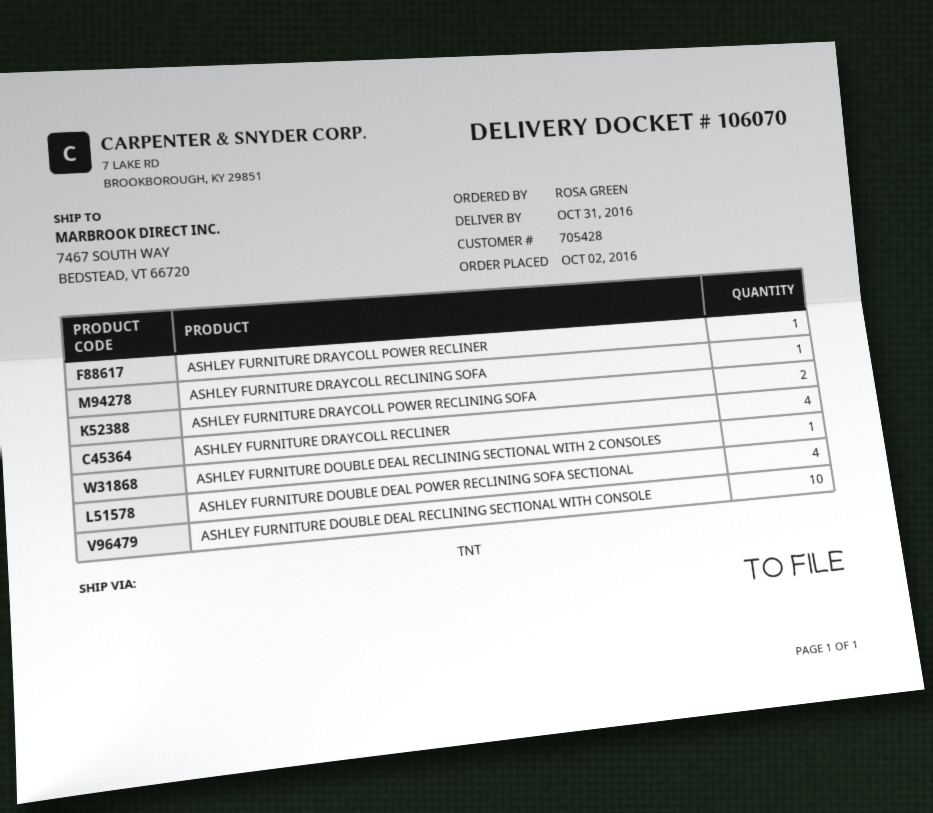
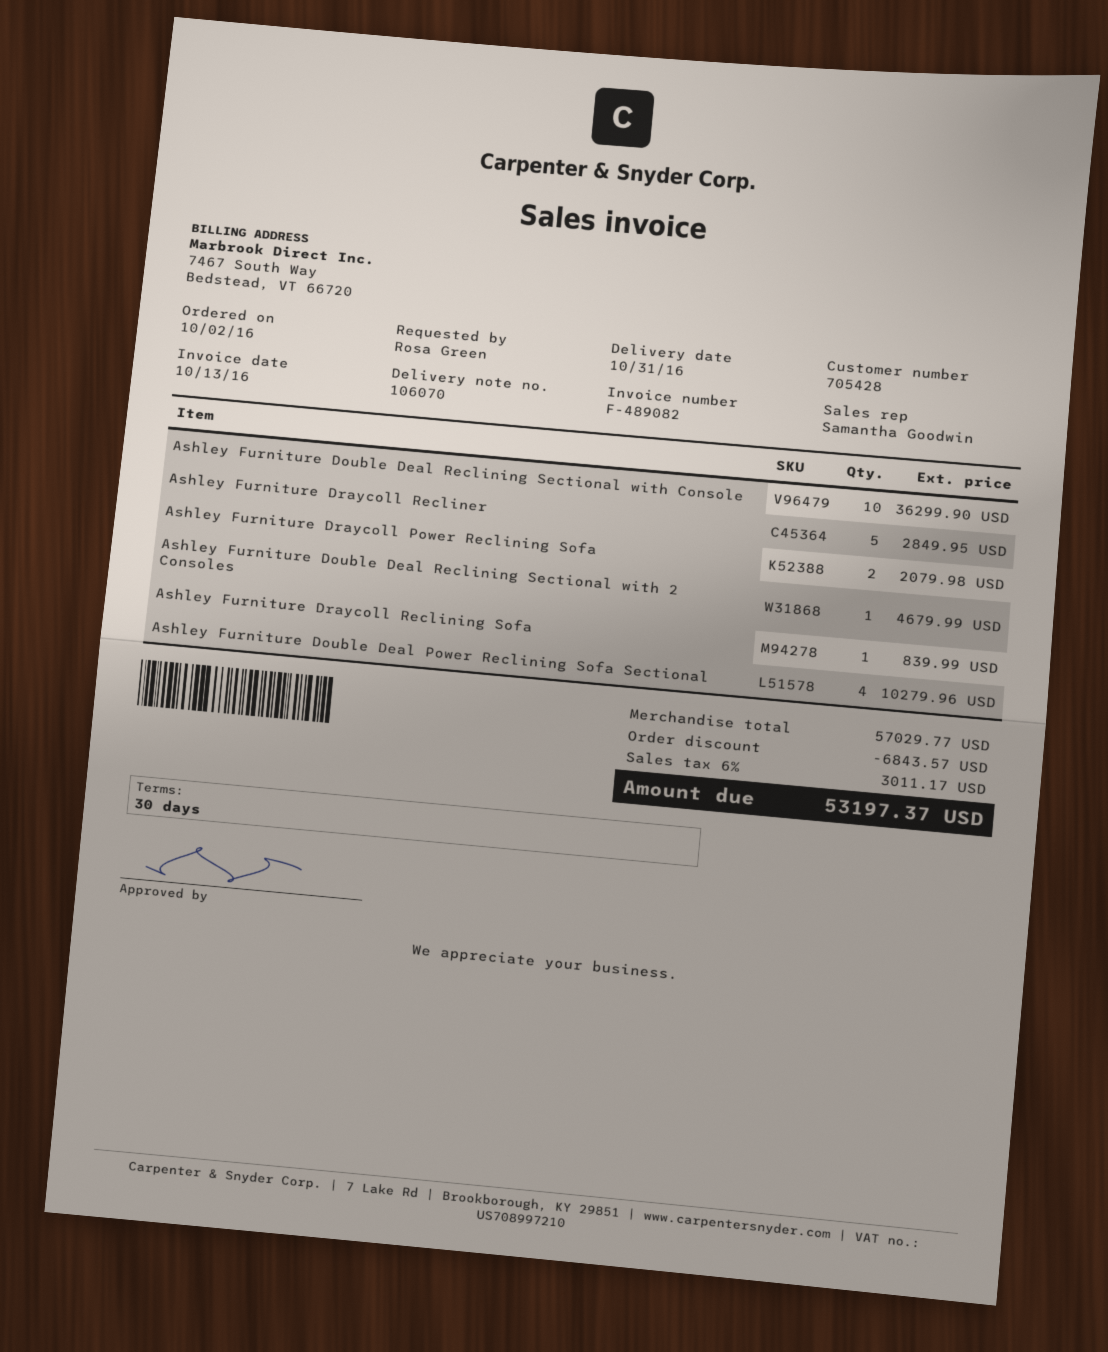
ASHLEY FURNITURE DRAYCOLL POWER RECLINER: 1 -> none
ASHLEY FURNITURE DRAYCOLL RECLINER: 4 -> 5

